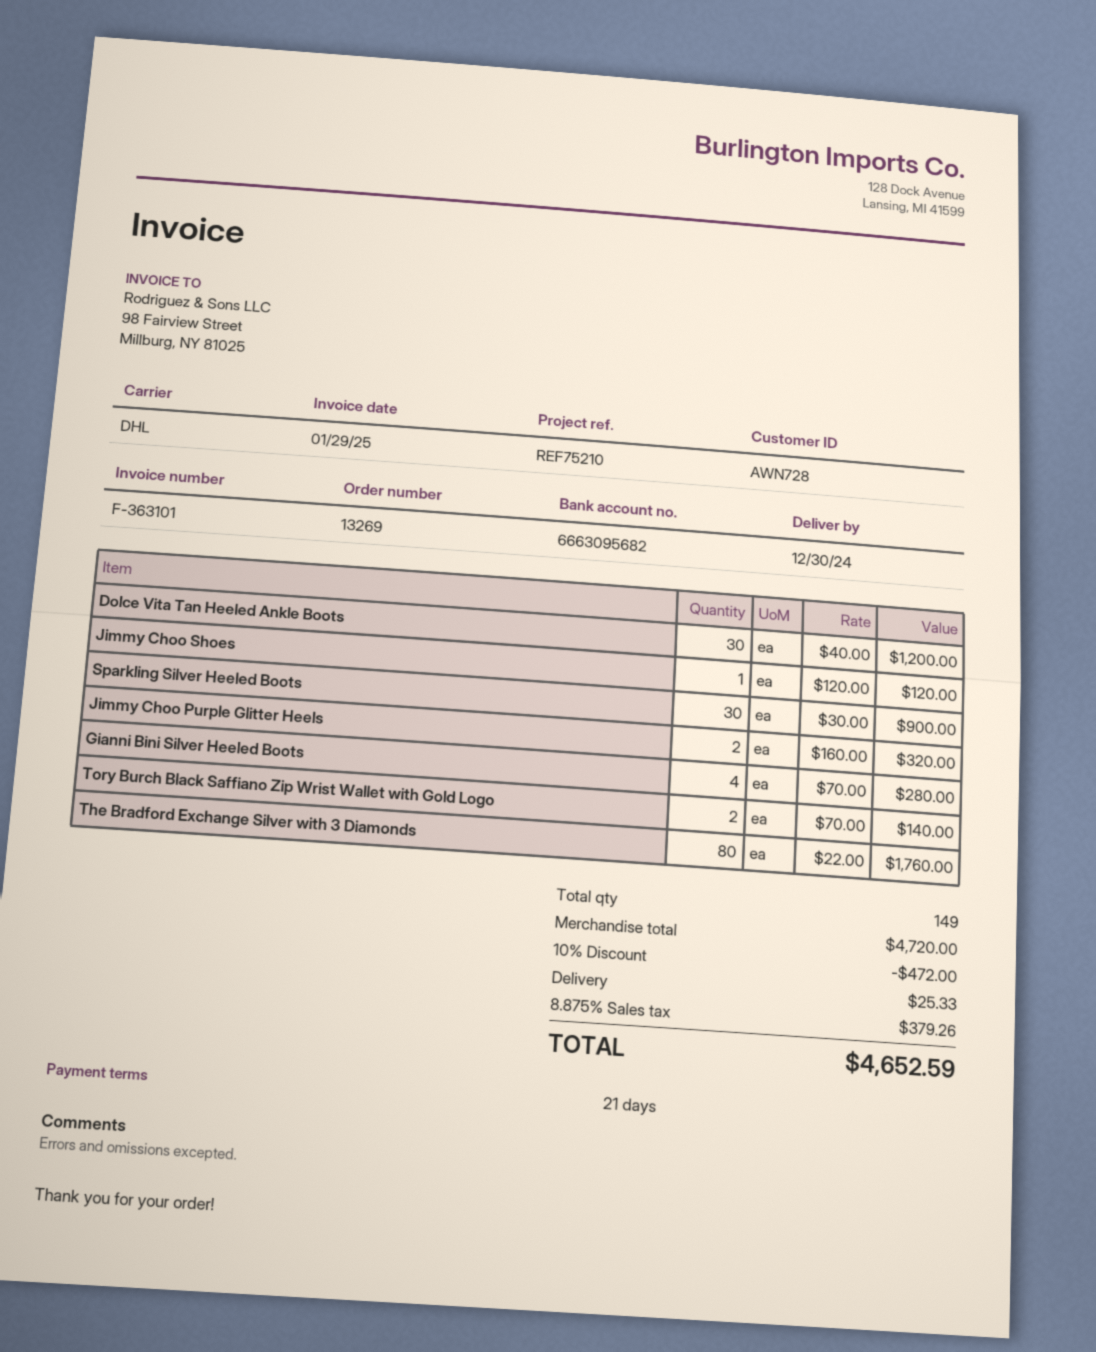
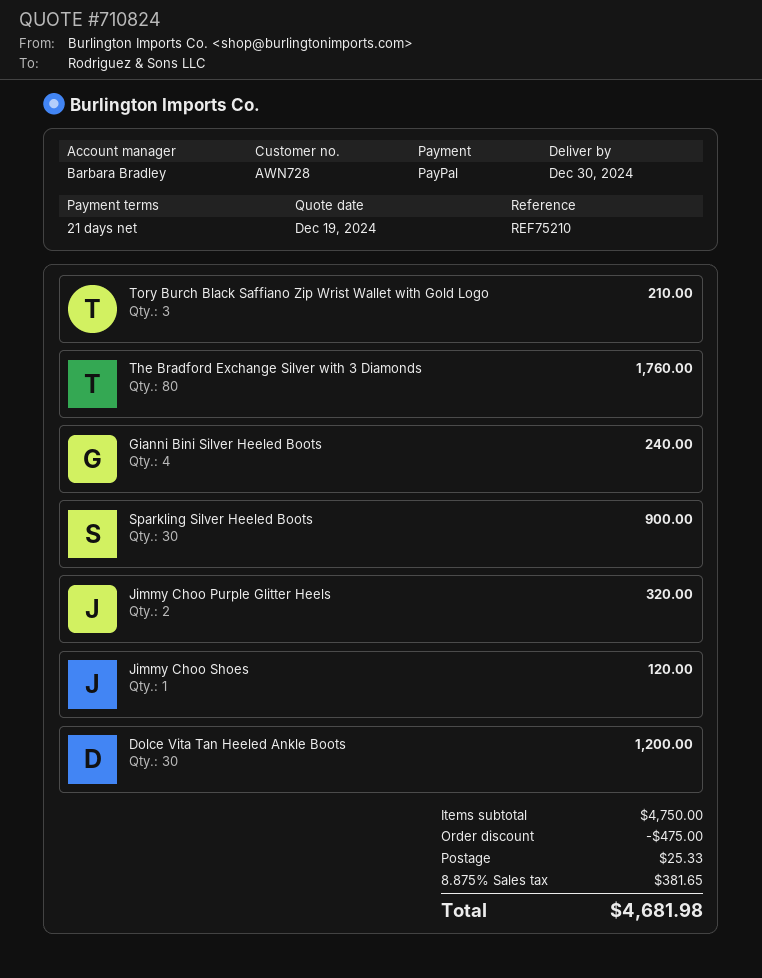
Gianni Bini Silver Heeled Boots: 4 for 280.00 -> 4 for 240.00
Tory Burch Black Saffiano Zip Wrist Wallet with Gold Logo: 2 for 140.00 -> 3 for 210.00
subtotal: 4720.00 -> 4750.00
discount: 472.00 -> 475.00
tax: 8.875% = 379.26 -> 8.875% = 381.65
total: 4652.59 -> 4681.98

